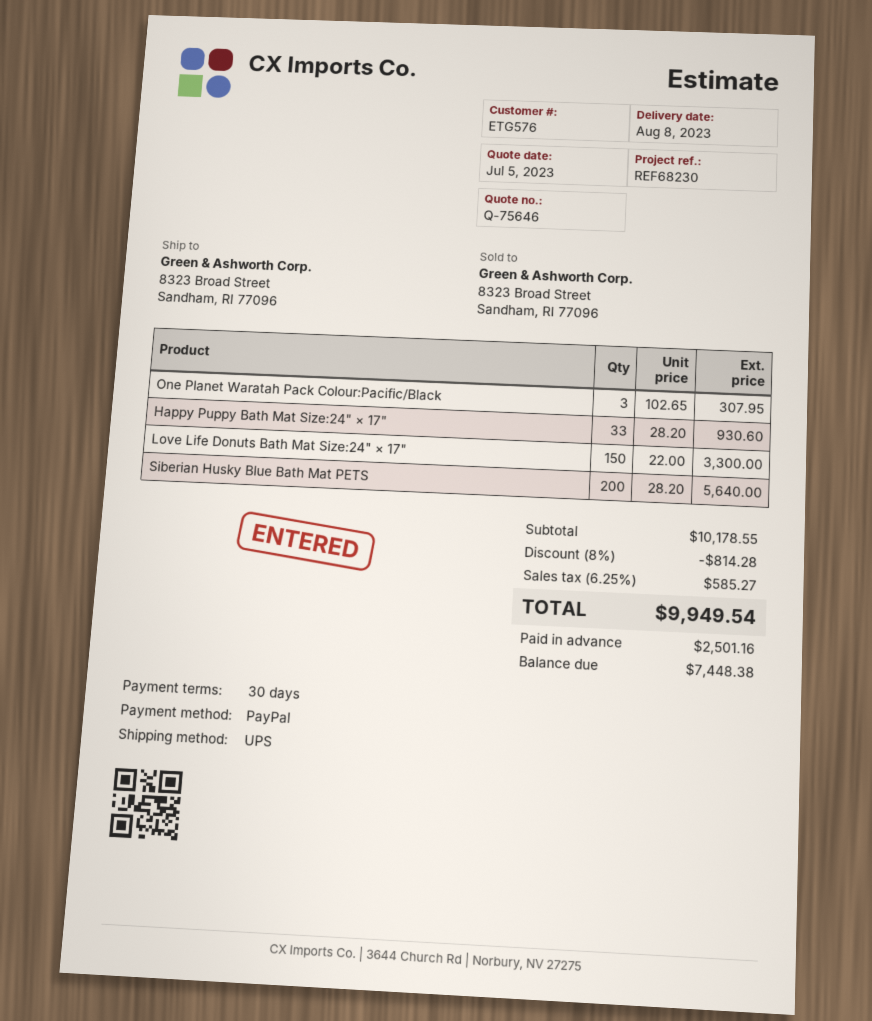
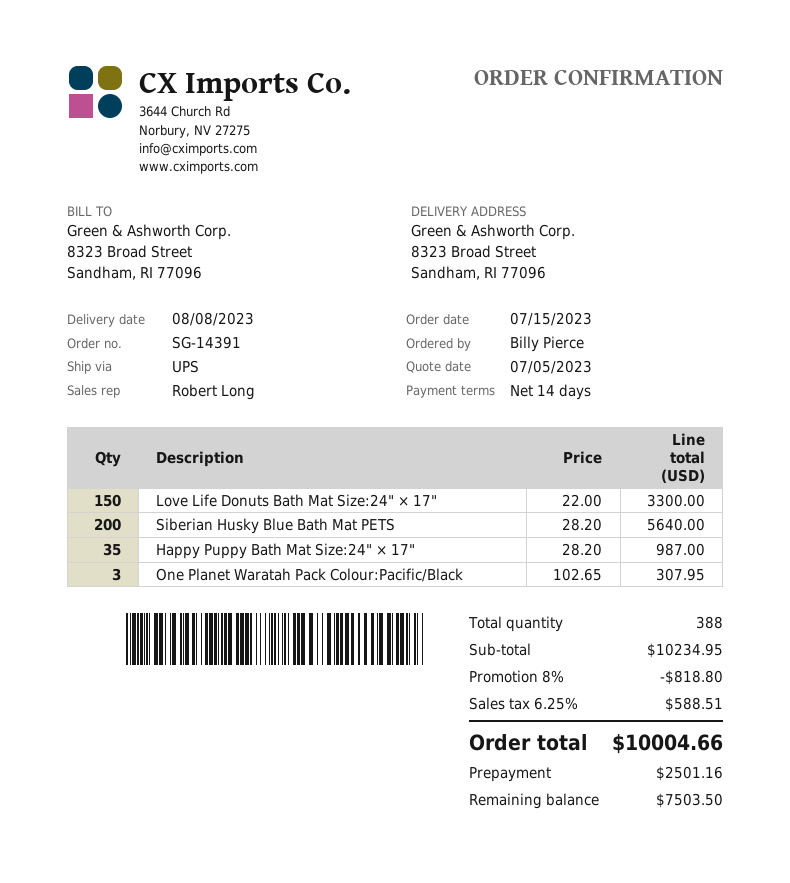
payment terms: 30 days -> 14 days
Happy Puppy Bath Mat Size:24" × 17": 33 x 28.20 = 930.60 -> 35 x 28.20 = 987.00
subtotal: 10178.55 -> 10234.95
discount: 8% = 814.28 -> 8% = 818.80
tax: 6.25% = 585.27 -> 6.25% = 588.51
total: 9949.54 -> 10004.66
balance: 7448.38 -> 7503.50

